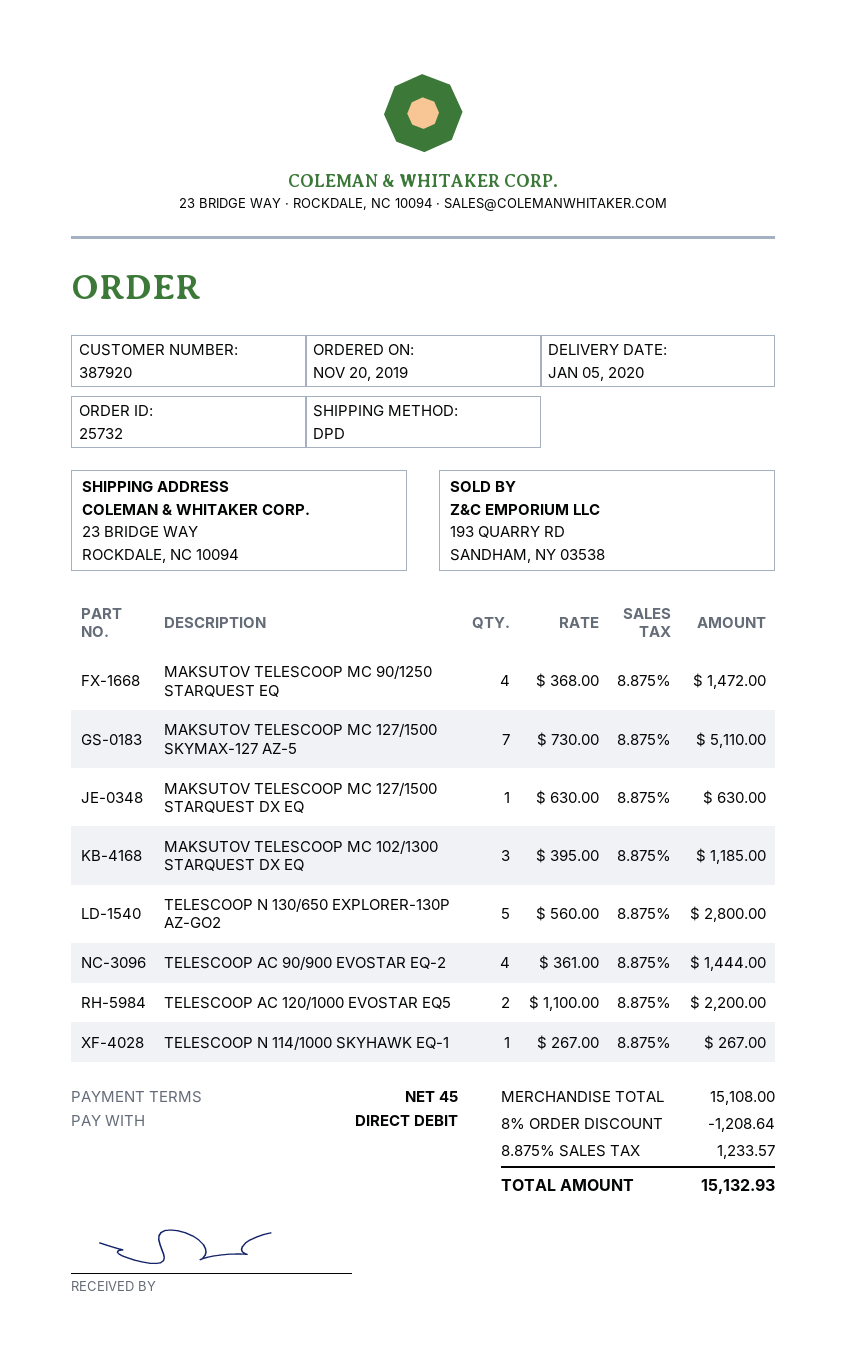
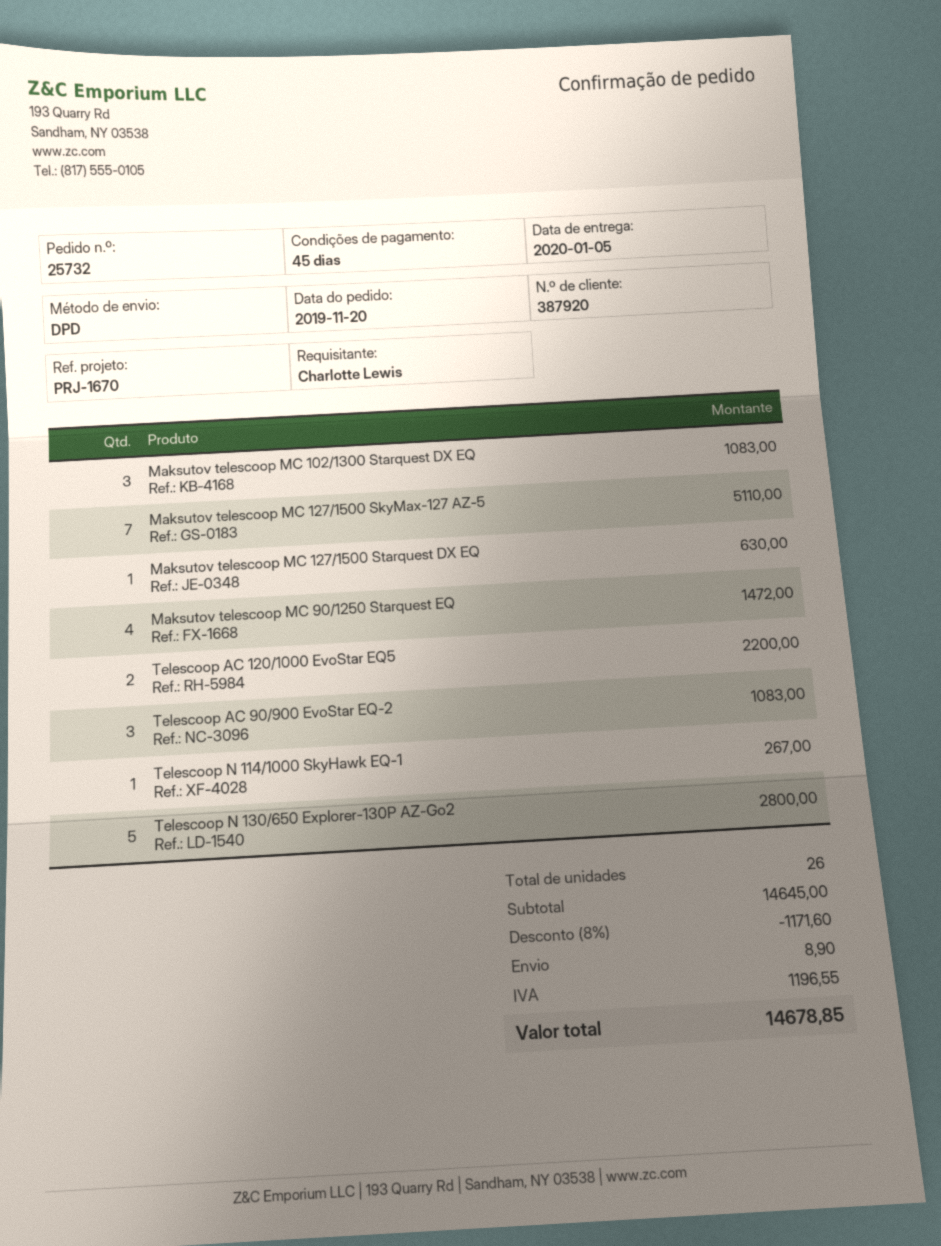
MAKSUTOV TELESCOOP MC 102/1300 STARQUEST DX EQ: 3 for 1185.00 -> 3 for 1083.00
TELESCOOP AC 90/900 EVOSTAR EQ-2: 4 for 1444.00 -> 3 for 1083.00
subtotal: 15108.00 -> 14645.00
discount: 8% = 1208.64 -> 8% = 1171.60
shipping: none -> 8.90
tax: 1233.57 -> 1196.55
total: 15132.93 -> 14678.85

